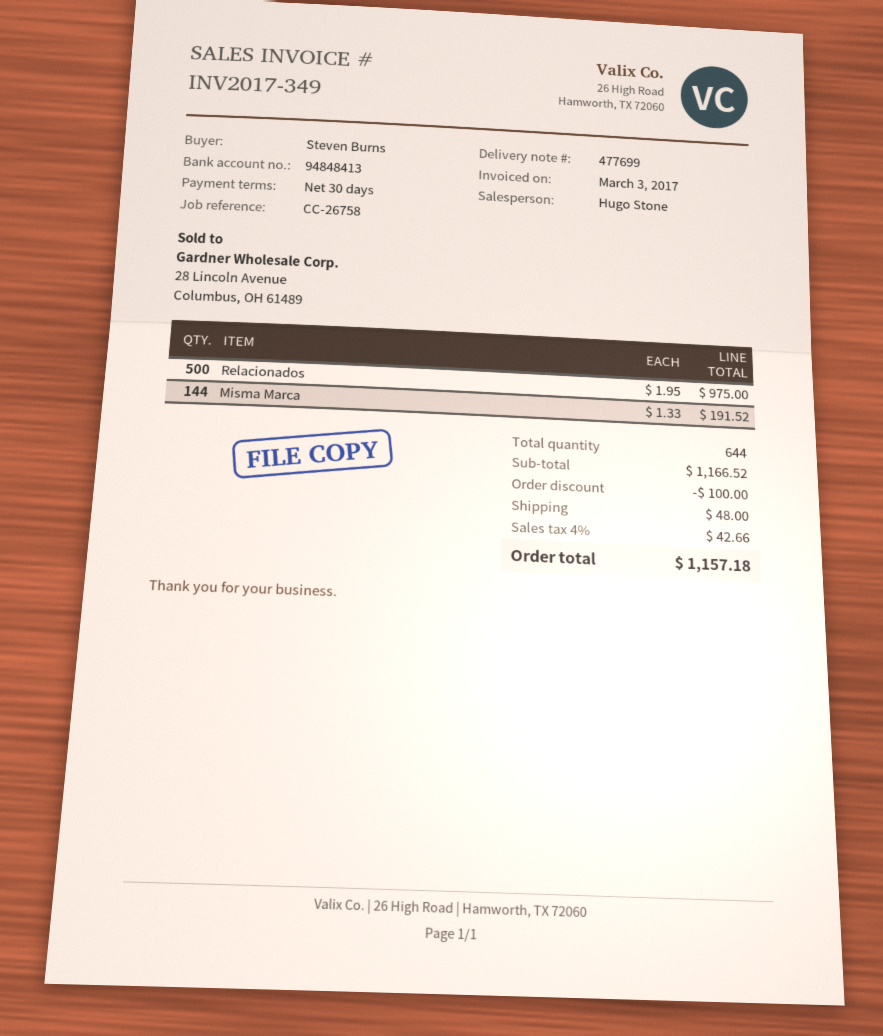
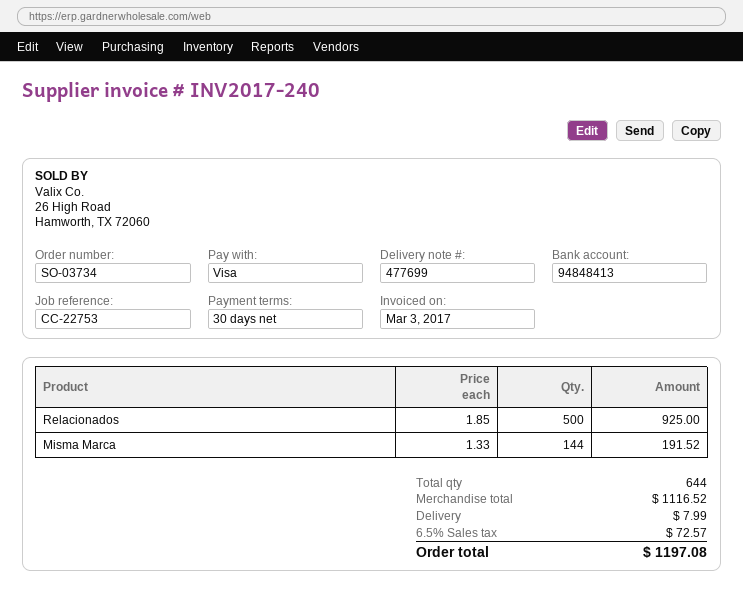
invoice number: INV2017-349 -> INV2017-240
reference: CC-26758 -> CC-22753
Relacionados: 500 x 1.95 = 975.00 -> 500 x 1.85 = 925.00
subtotal: 1166.52 -> 1116.52
discount: 100.00 -> none
shipping: 48.00 -> 7.99
tax: 4% = 42.66 -> 6.5% = 72.57
total: 1157.18 -> 1197.08

